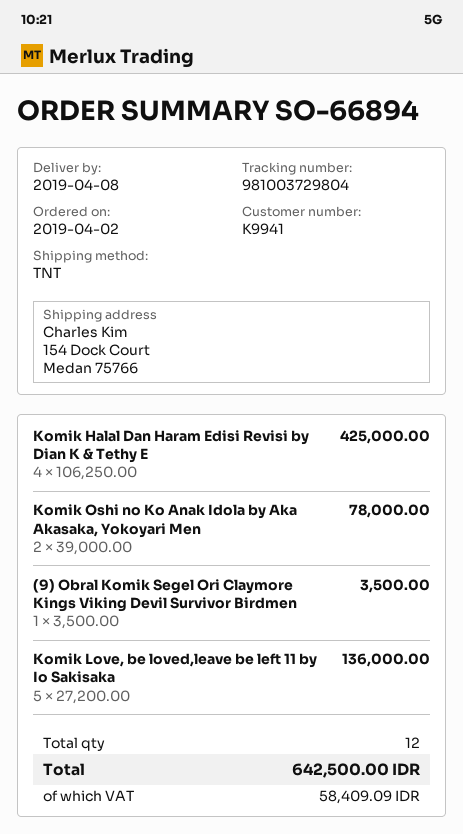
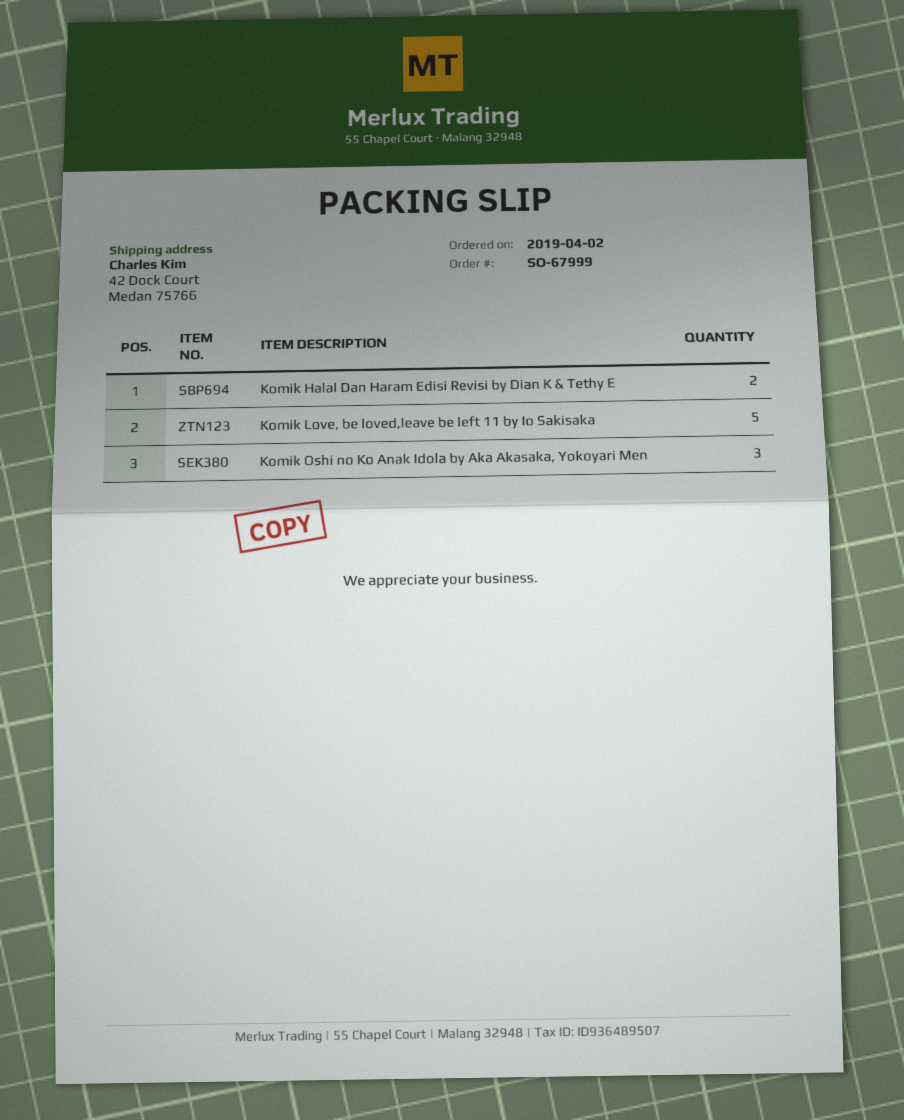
order number: SO-66894 -> SO-67999
ship to: 154 Dock Court, Medan 75766 -> 42 Dock Court, Medan 75766
Komik Halal Dan Haram Edisi Revisi by Dian K & Tethy E: 4 -> 2
Komik Oshi no Ko Anak Idola by Aka Akasaka, Yokoyari Men: 2 -> 3
(9) Obral Komik Segel Ori Claymore Kings Viking Devil Survivor Birdmen: 1 -> none

